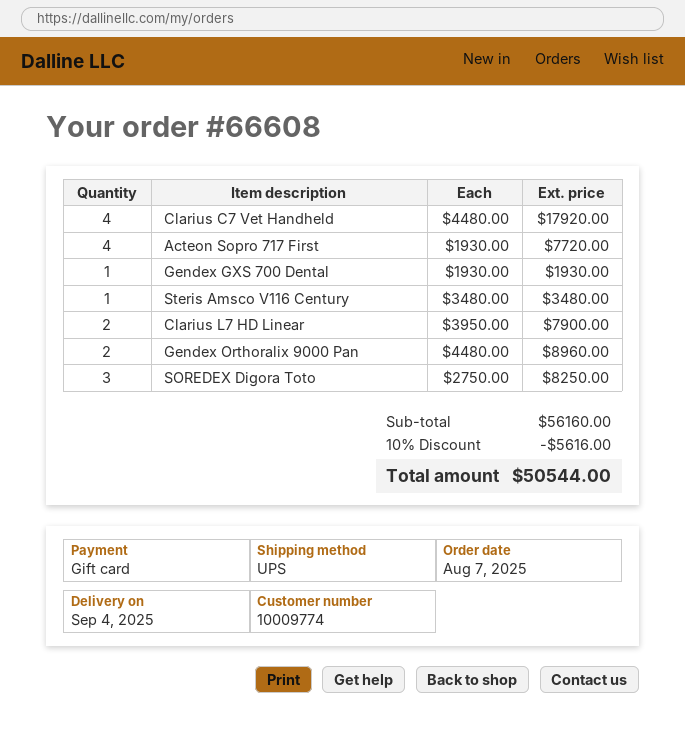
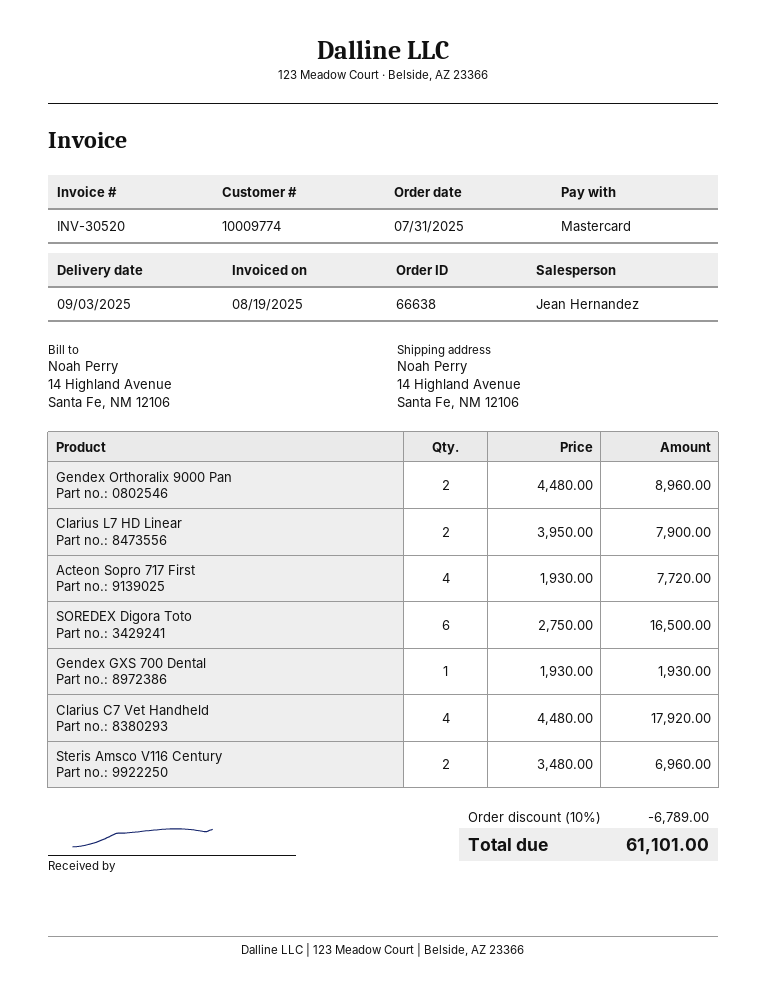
order number: 66608 -> 66638
order date: 2025-08-07 -> 2025-07-31
delivery date: 2025-09-04 -> 2025-09-03
payment method: gift card -> Mastercard
Steris Amsco V116 Century: 1 x 3480.00 = 3480.00 -> 2 x 3480.00 = 6960.00
SOREDEX Digora Toto: 3 x 2750.00 = 8250.00 -> 6 x 2750.00 = 16500.00
discount: 10% = 5616.00 -> 10% = 6789.00
total: 50544.00 -> 61101.00

